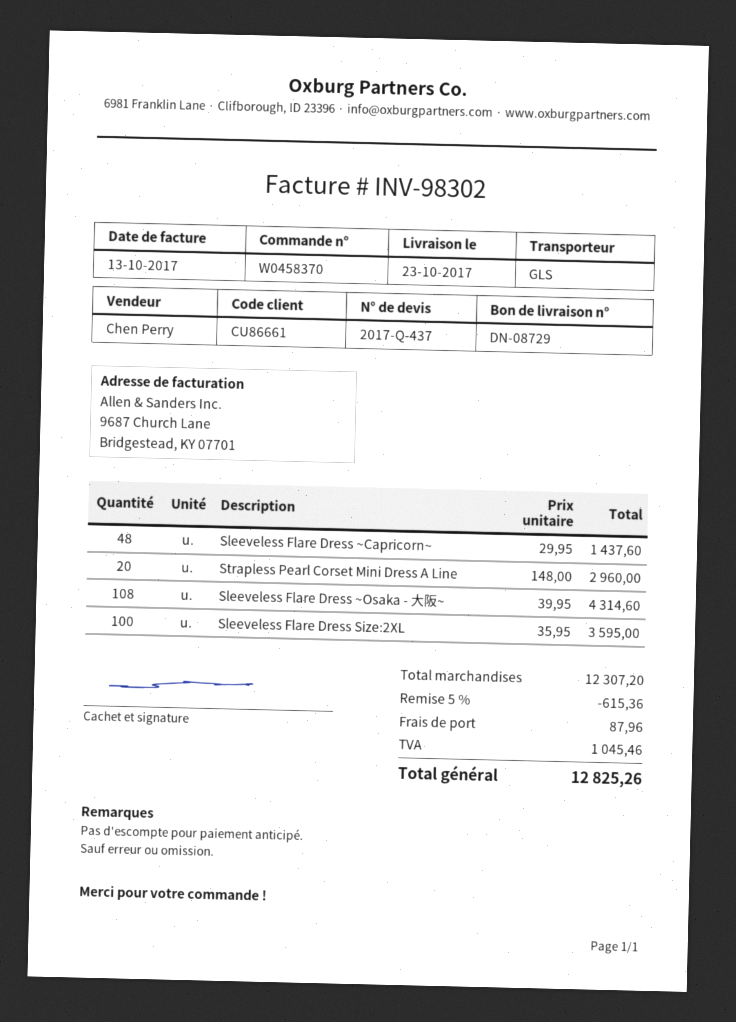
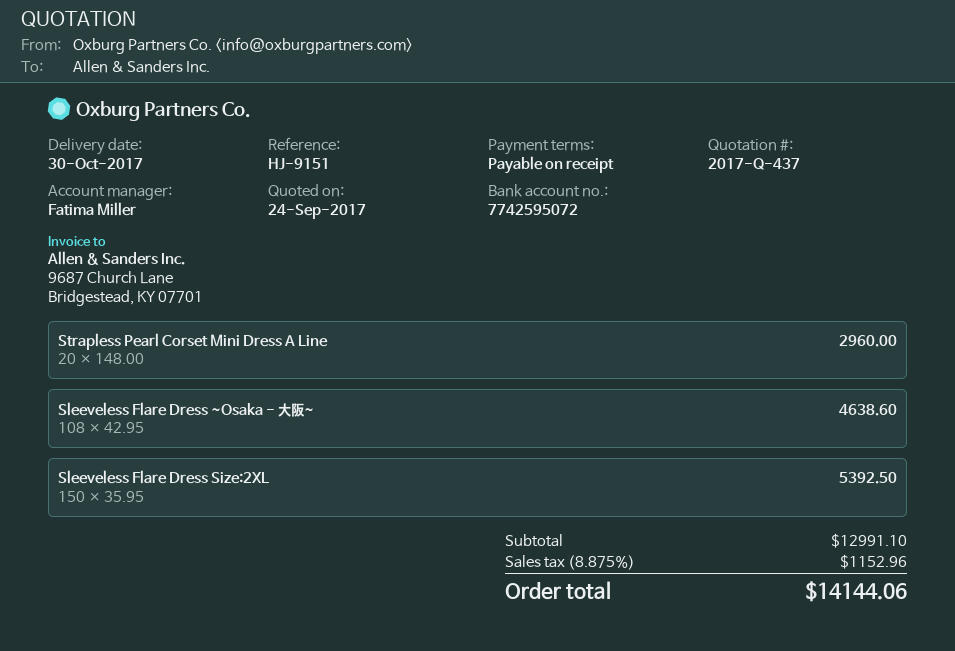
delivery date: 2017-10-23 -> 2017-10-30
sales rep: Chen Perry -> Fatima Miller
Sleeveless Flare Dress ~Capricorn~: 48 x 29.95 = 1437.60 -> none
Sleeveless Flare Dress ~Osaka - 大阪~: 108 x 39.95 = 4314.60 -> 108 x 42.95 = 4638.60
Sleeveless Flare Dress Size:2XL: 100 x 35.95 = 3595.00 -> 150 x 35.95 = 5392.50
subtotal: 12307.20 -> 12991.10
discount: 5% = 615.36 -> none
shipping: 87.96 -> none
tax: 1045.46 -> 1152.96
total: 12825.26 -> 14144.06

